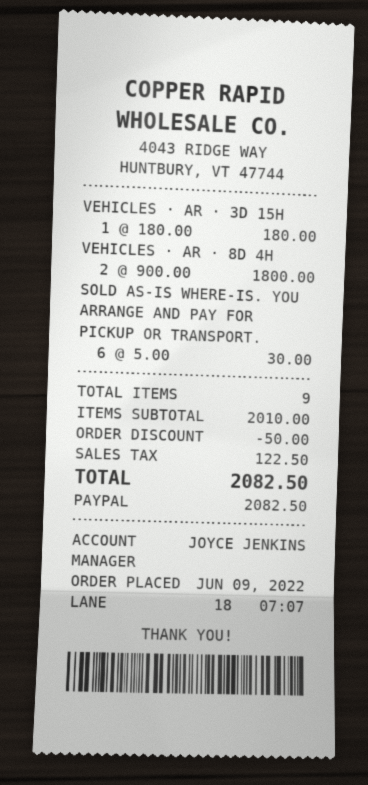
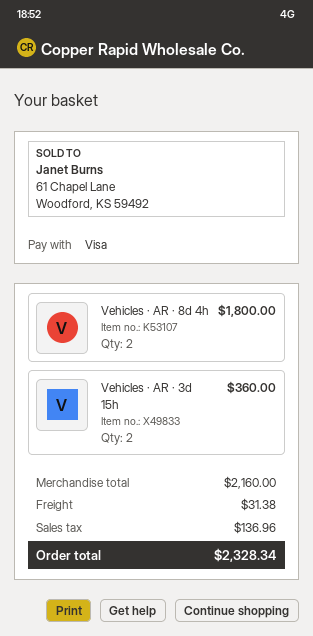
payment method: PayPal -> Visa
VEHICLES · AR · 3D 15H: 1 for 180.00 -> 2 for 360.00
SOLD AS-IS WHERE-IS. YOU ARRANGE AND PAY FOR PICKUP OR TRANSPORT.: 6 for 30.00 -> none
subtotal: 2010.00 -> 2160.00
discount: 50.00 -> none
shipping: none -> 31.38
tax: 122.50 -> 136.96
total: 2082.50 -> 2328.34

